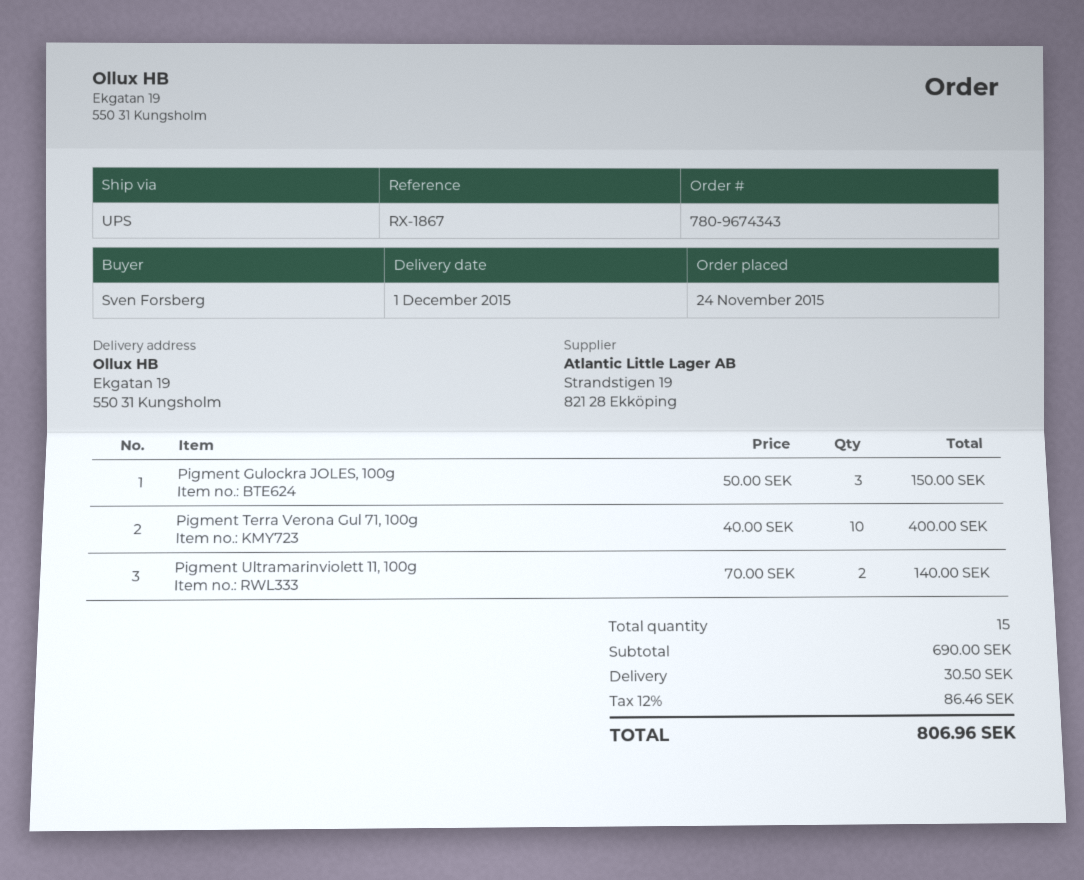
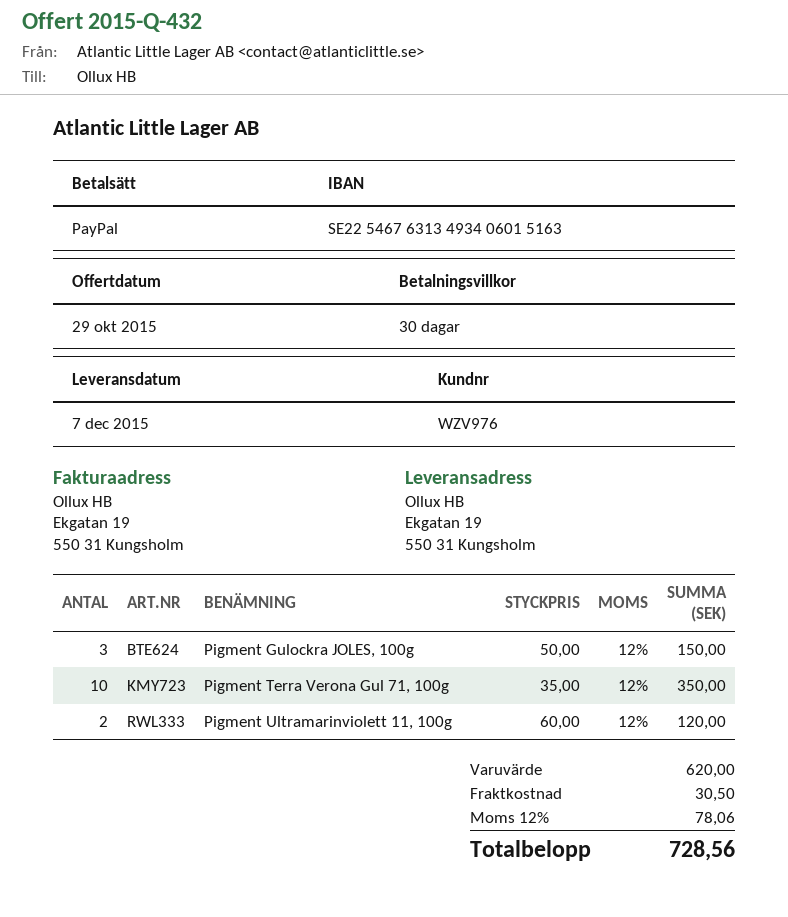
delivery date: 2015-12-01 -> 2015-12-07
Pigment Terra Verona Gul 71, 100g: 10 x 40.00 = 400.00 -> 10 x 35.00 = 350.00
Pigment Ultramarinviolett 11, 100g: 2 x 70.00 = 140.00 -> 2 x 60.00 = 120.00
subtotal: 690.00 -> 620.00
tax: 12% = 86.46 -> 12% = 78.06
total: 806.96 -> 728.56

